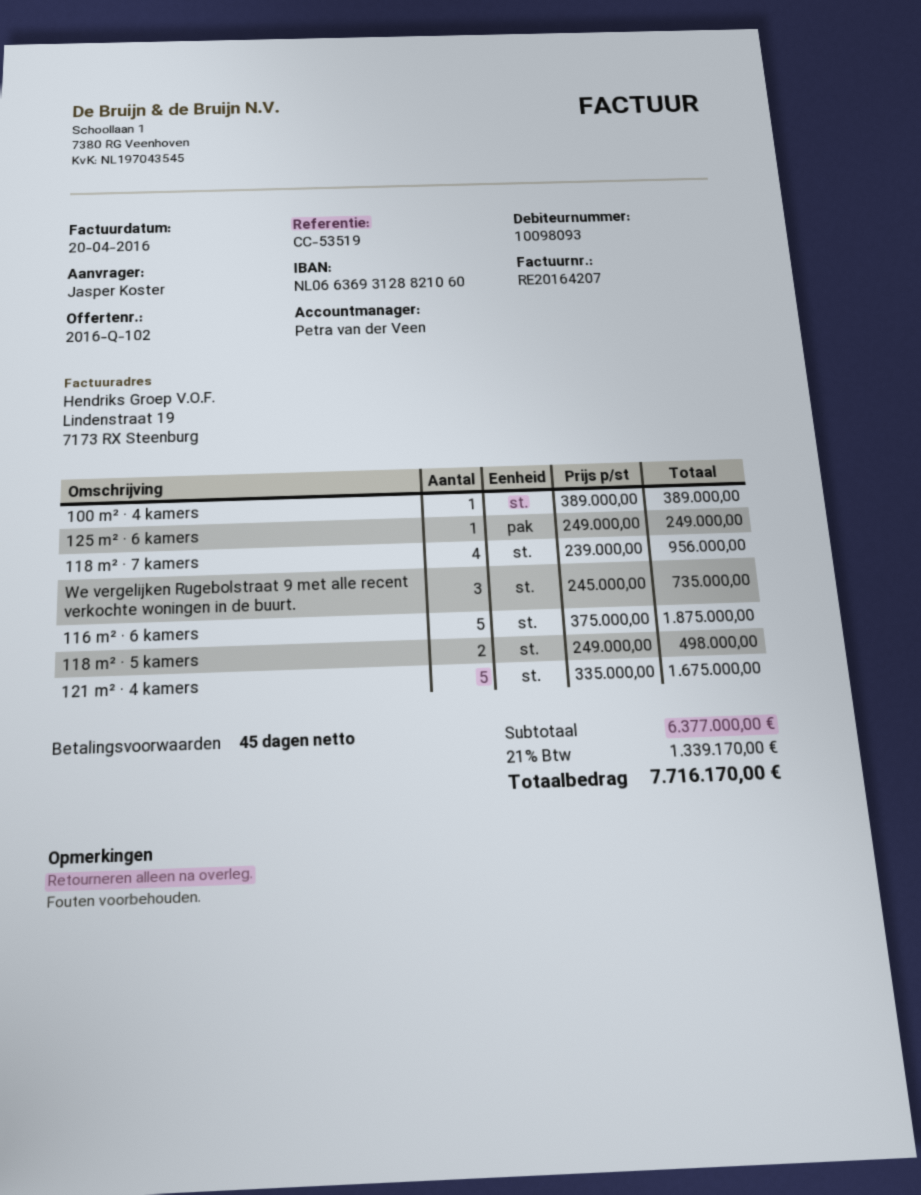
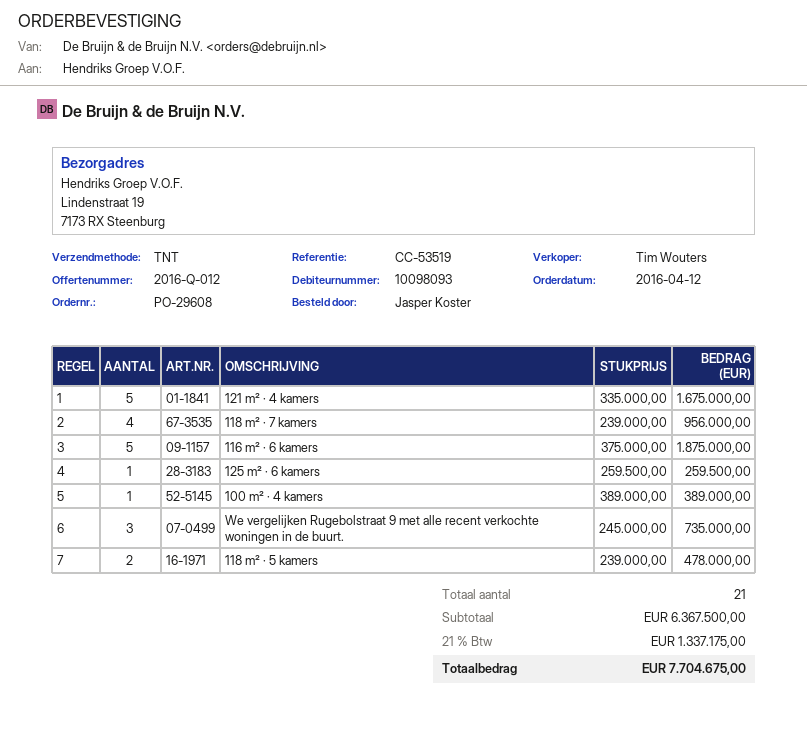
quote number: 2016-Q-102 -> 2016-Q-012
sales rep: Petra van der Veen -> Tim Wouters
125 m² · 6 kamers: 1 x 249000.00 = 249000.00 -> 1 x 259500.00 = 259500.00
118 m² · 5 kamers: 2 x 249000.00 = 498000.00 -> 2 x 239000.00 = 478000.00
subtotal: 6377000.00 -> 6367500.00
tax: 21% = 1339170.00 -> 21% = 1337175.00
total: 7716170.00 -> 7704675.00

